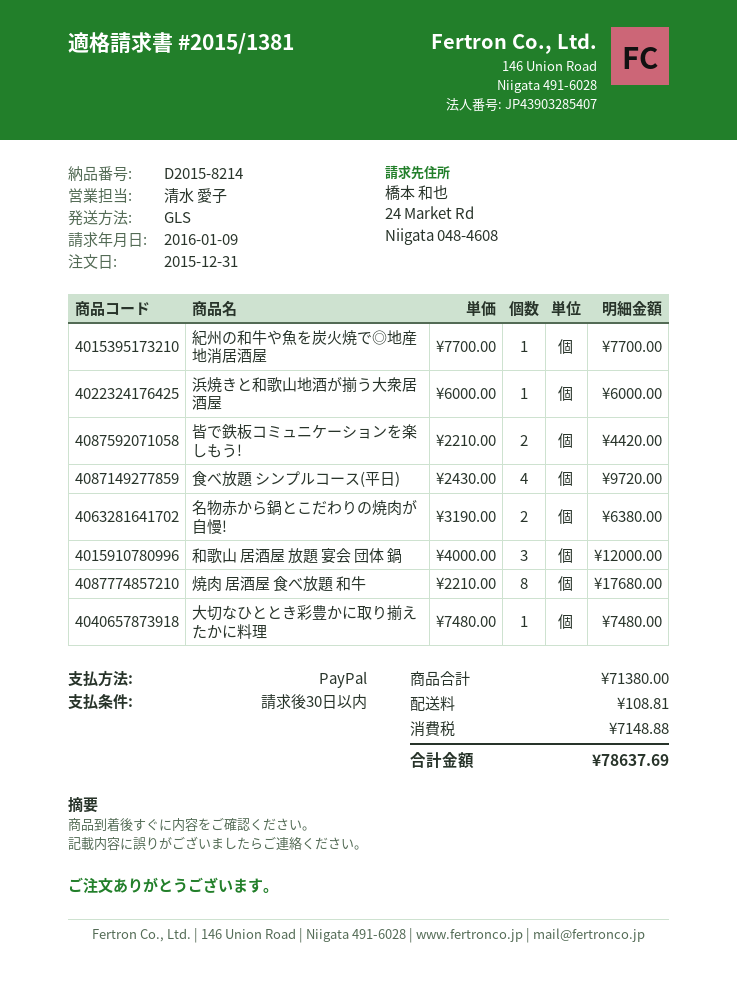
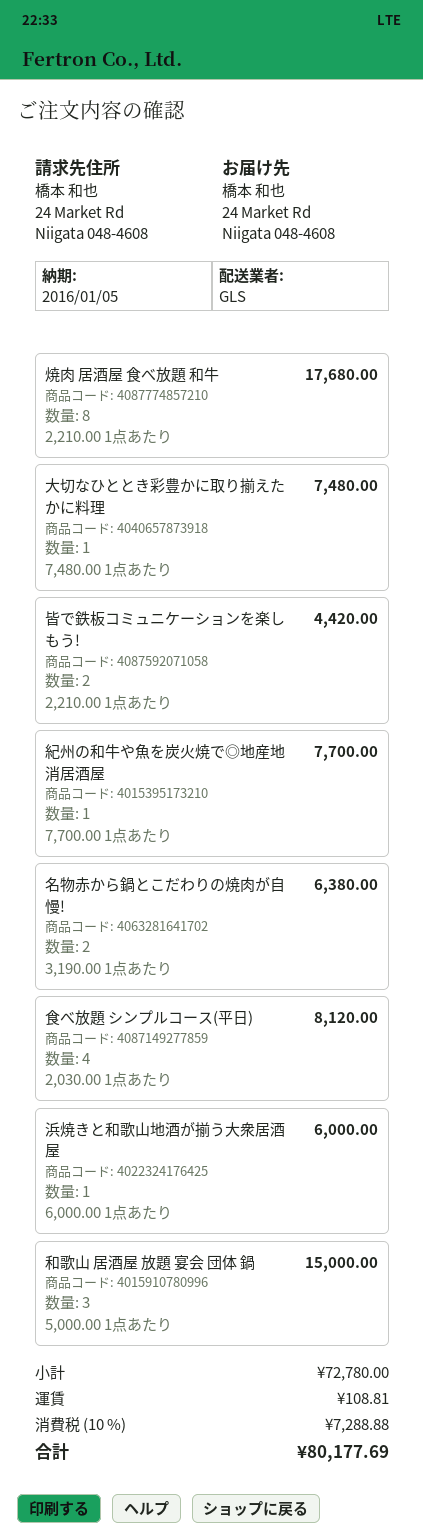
食べ放題 シンプルコース(平日): 4 x 2430.00 = 9720.00 -> 4 x 2030.00 = 8120.00
和歌山 居酒屋 放題 宴会 団体 鍋: 3 x 4000.00 = 12000.00 -> 3 x 5000.00 = 15000.00
subtotal: 71380.00 -> 72780.00
tax: 7148.88 -> 7288.88
total: 78637.69 -> 80177.69

